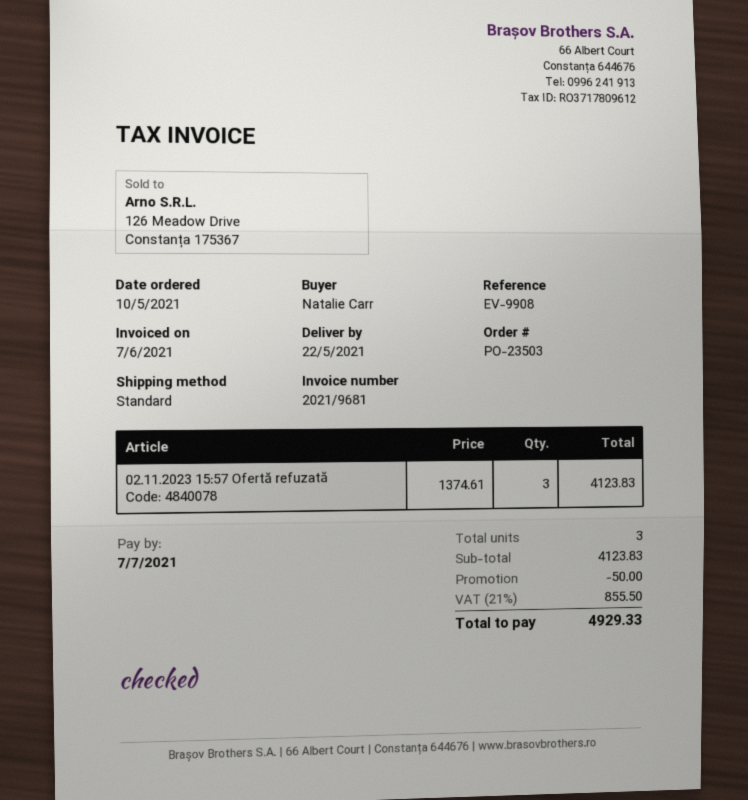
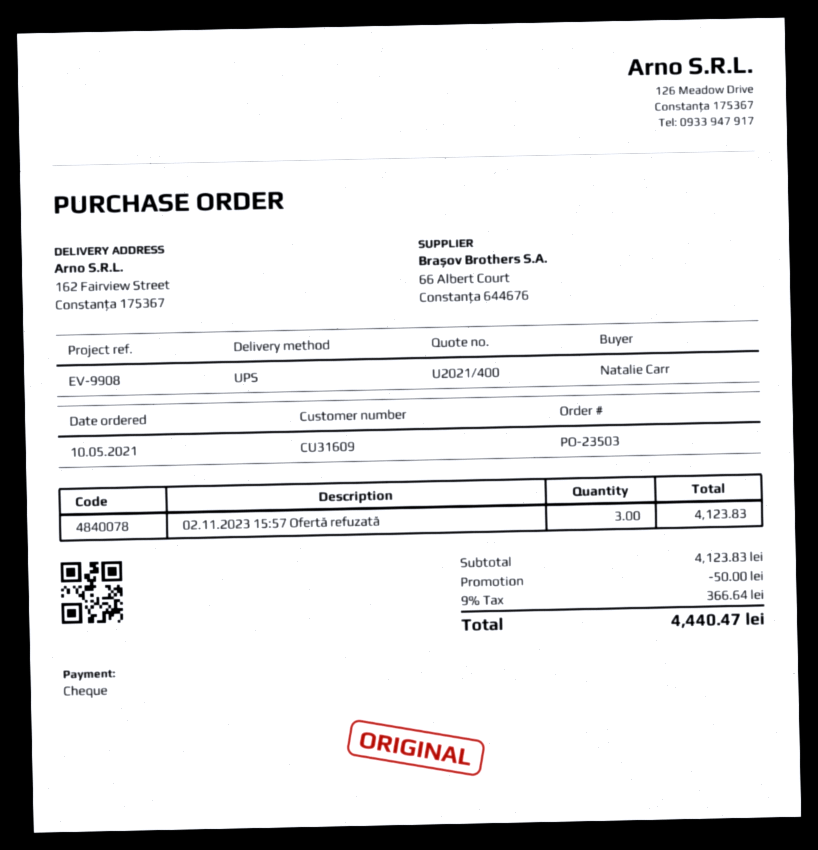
shipping method: standard -> UPS
tax: 21% = 855.50 -> 9% = 366.64
total: 4929.33 -> 4440.47

